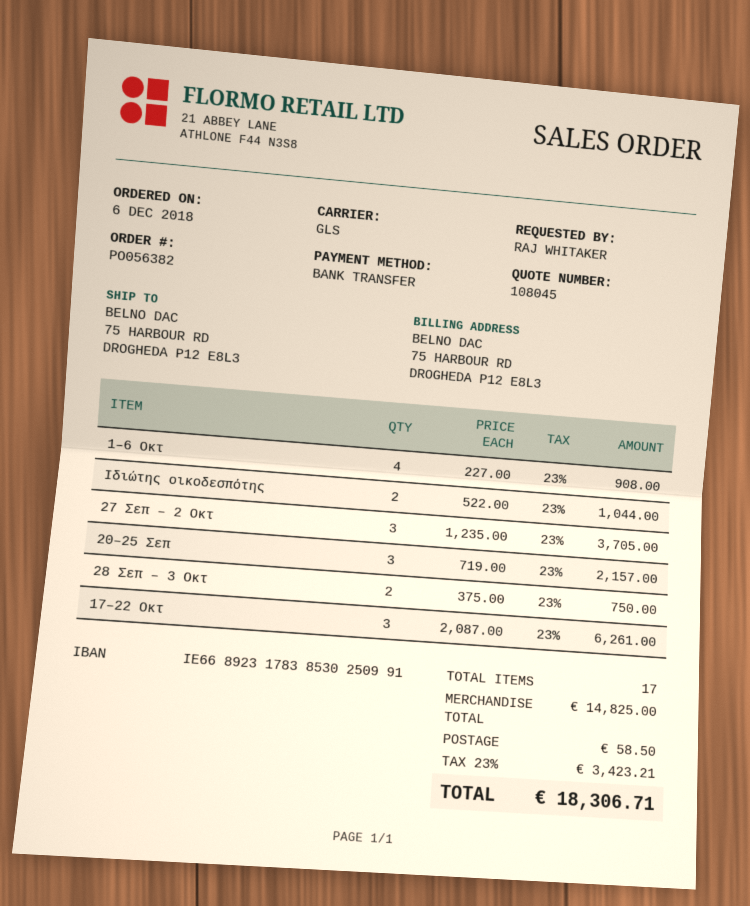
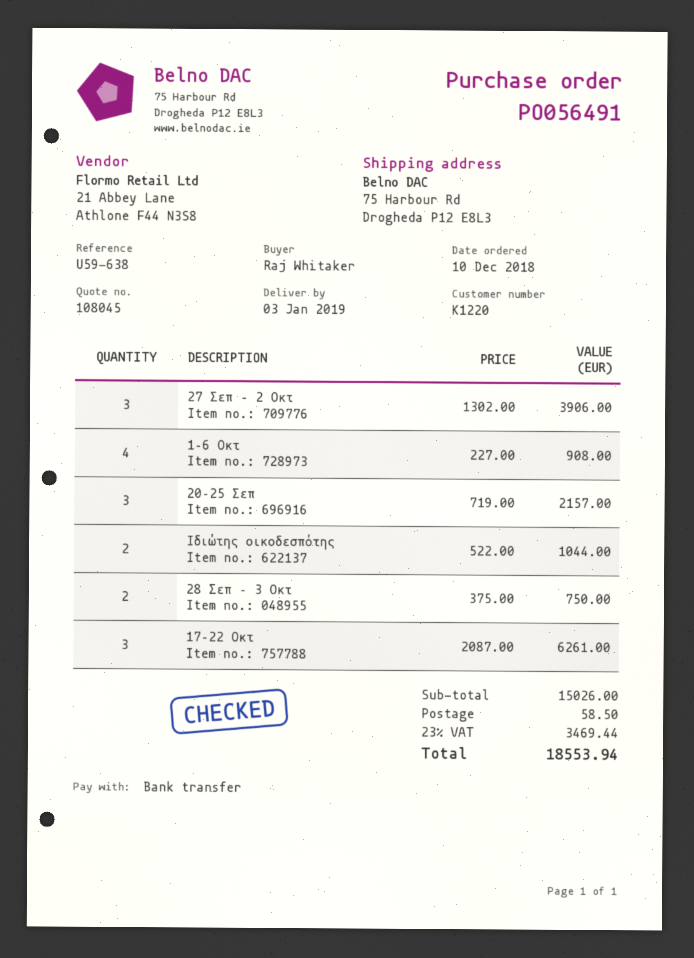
order number: PO056382 -> PO056491
order date: 2018-12-06 -> 2018-12-10
27 Σεπ – 2 Οκτ: 3 x 1235.00 = 3705.00 -> 3 x 1302.00 = 3906.00
subtotal: 14825.00 -> 15026.00
tax: 23% = 3423.21 -> 23% = 3469.44
total: 18306.71 -> 18553.94

